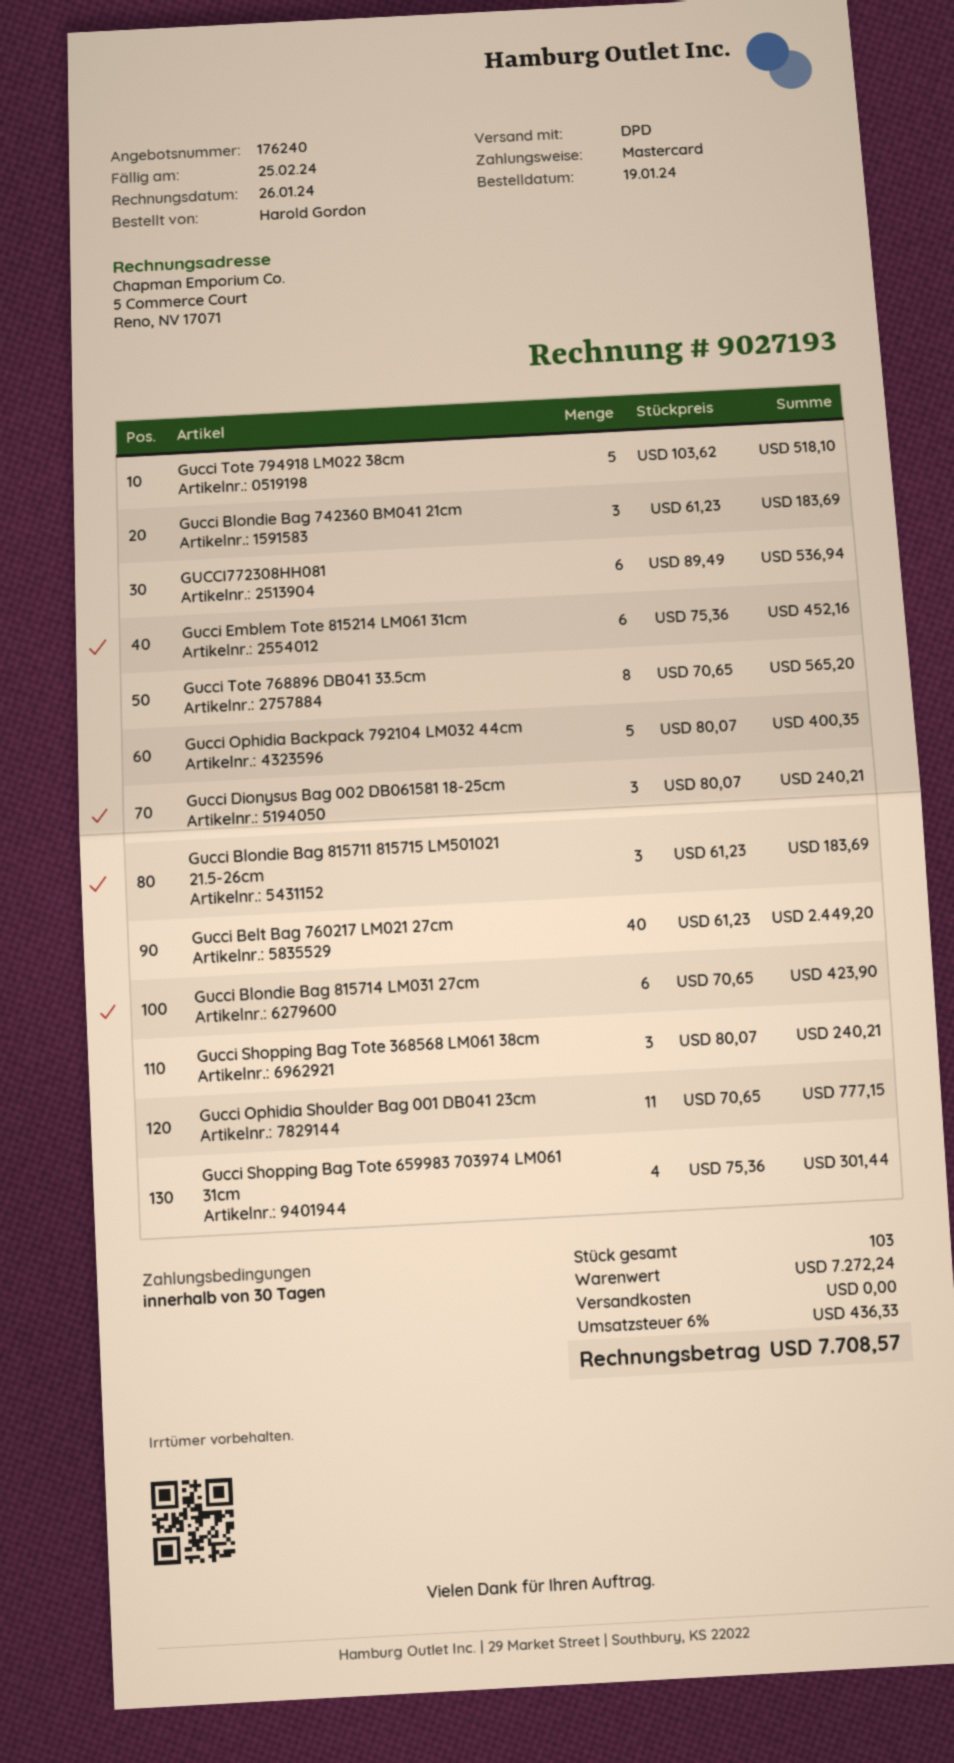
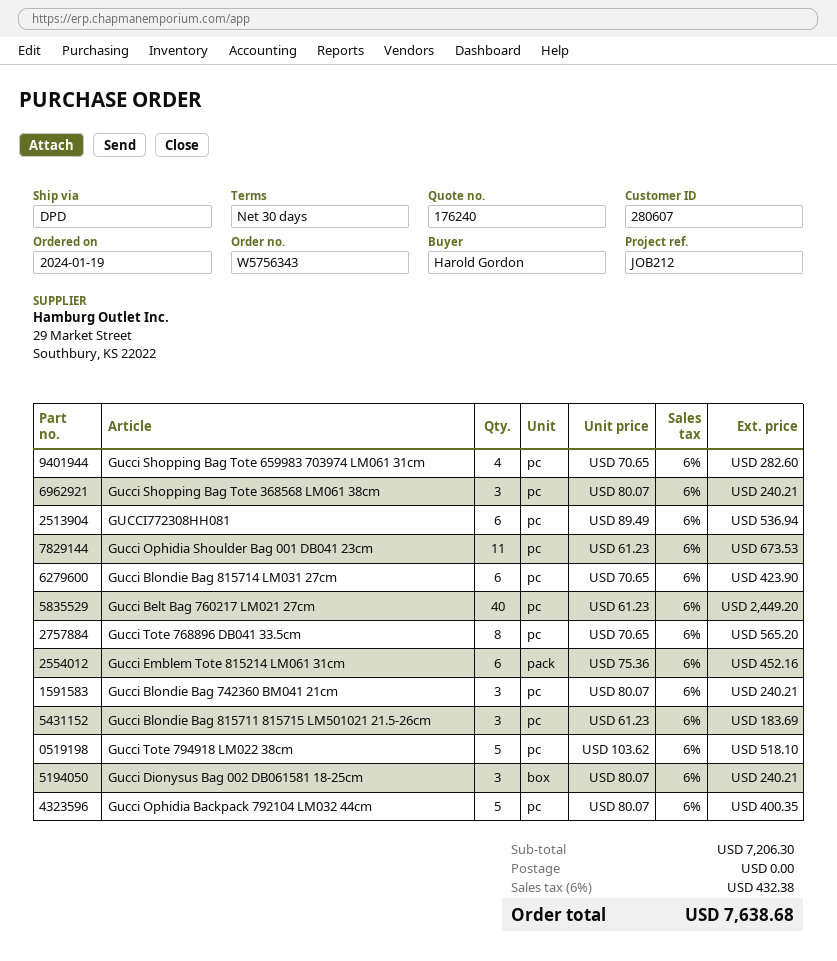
Gucci Blondie Bag 742360 BM041 21cm: 3 x 61.23 = 183.69 -> 3 x 80.07 = 240.21
Gucci Ophidia Shoulder Bag 001 DB041 23cm: 11 x 70.65 = 777.15 -> 11 x 61.23 = 673.53
Gucci Shopping Bag Tote 659983 703974 LM061 31cm: 4 x 75.36 = 301.44 -> 4 x 70.65 = 282.60
subtotal: 7272.24 -> 7206.30
tax: 6% = 436.33 -> 6% = 432.38
total: 7708.57 -> 7638.68

